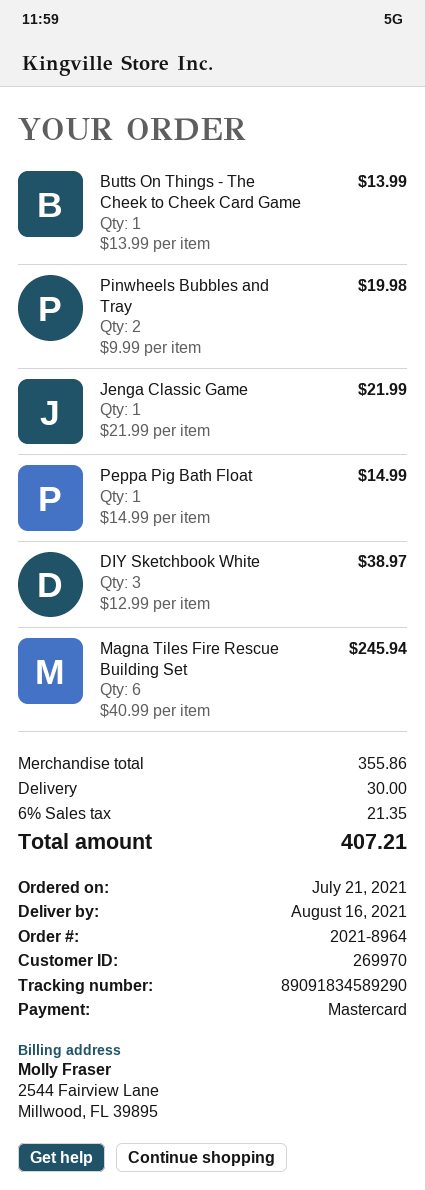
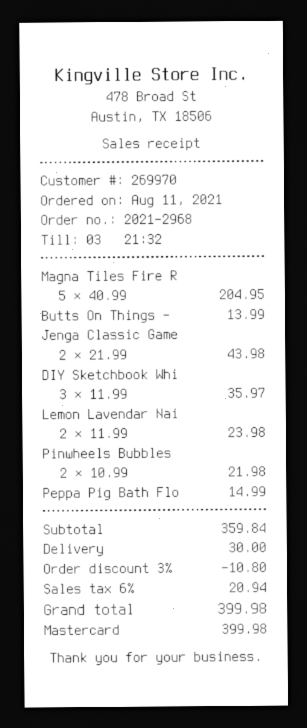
order number: 2021-8964 -> 2021-2968
order date: 2021-07-21 -> 2021-08-11
Pinwheels Bubbles and Tray: 2 x 9.99 = 19.98 -> 2 x 10.99 = 21.98
Jenga Classic Game: 1 x 21.99 = 21.99 -> 2 x 21.99 = 43.98
DIY Sketchbook White: 3 x 12.99 = 38.97 -> 3 x 11.99 = 35.97
Magna Tiles Fire Rescue Building Set: 6 x 40.99 = 245.94 -> 5 x 40.99 = 204.95
Lemon Lavendar Nai: none -> 2 x 11.99 = 23.98
subtotal: 355.86 -> 359.84
discount: none -> 3% = 10.80
tax: 6% = 21.35 -> 6% = 20.94
total: 407.21 -> 399.98

